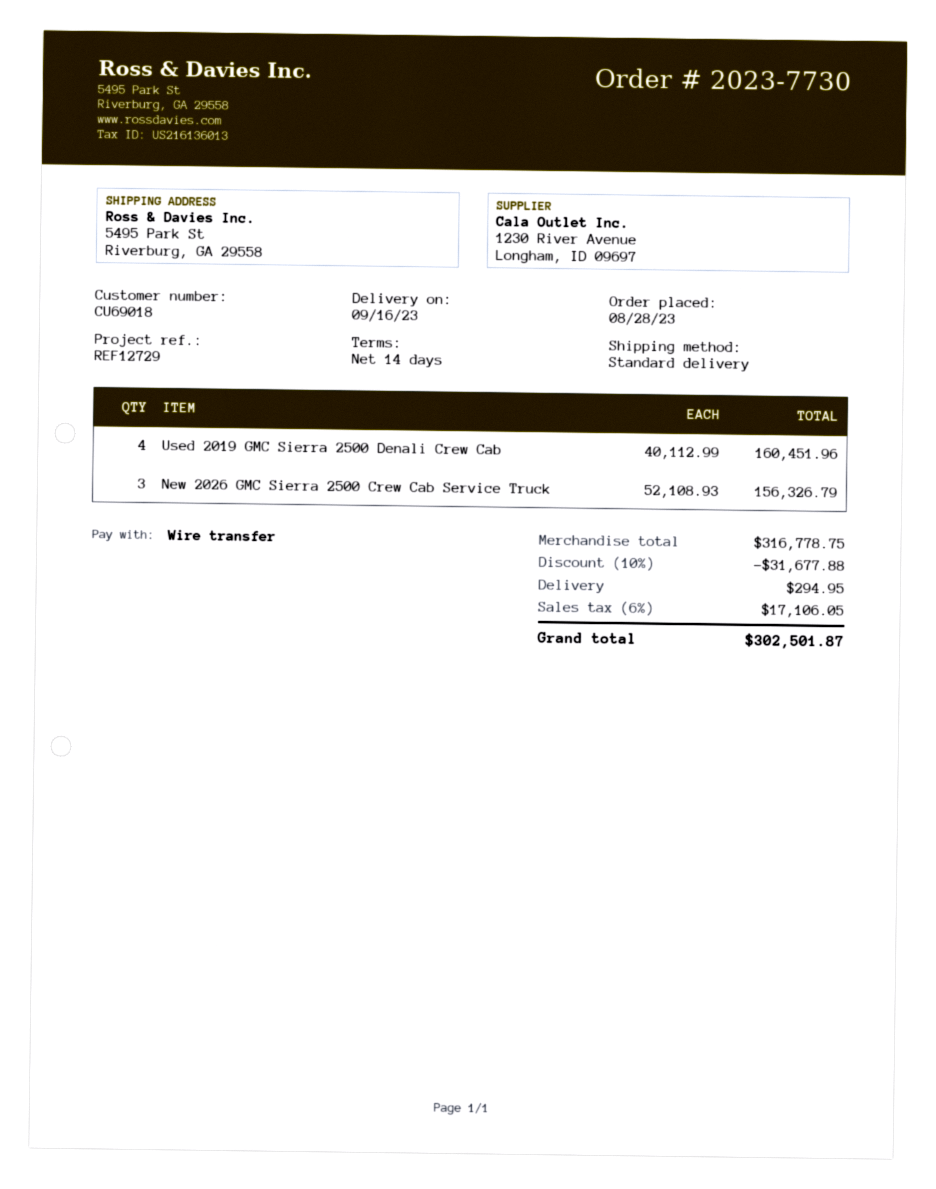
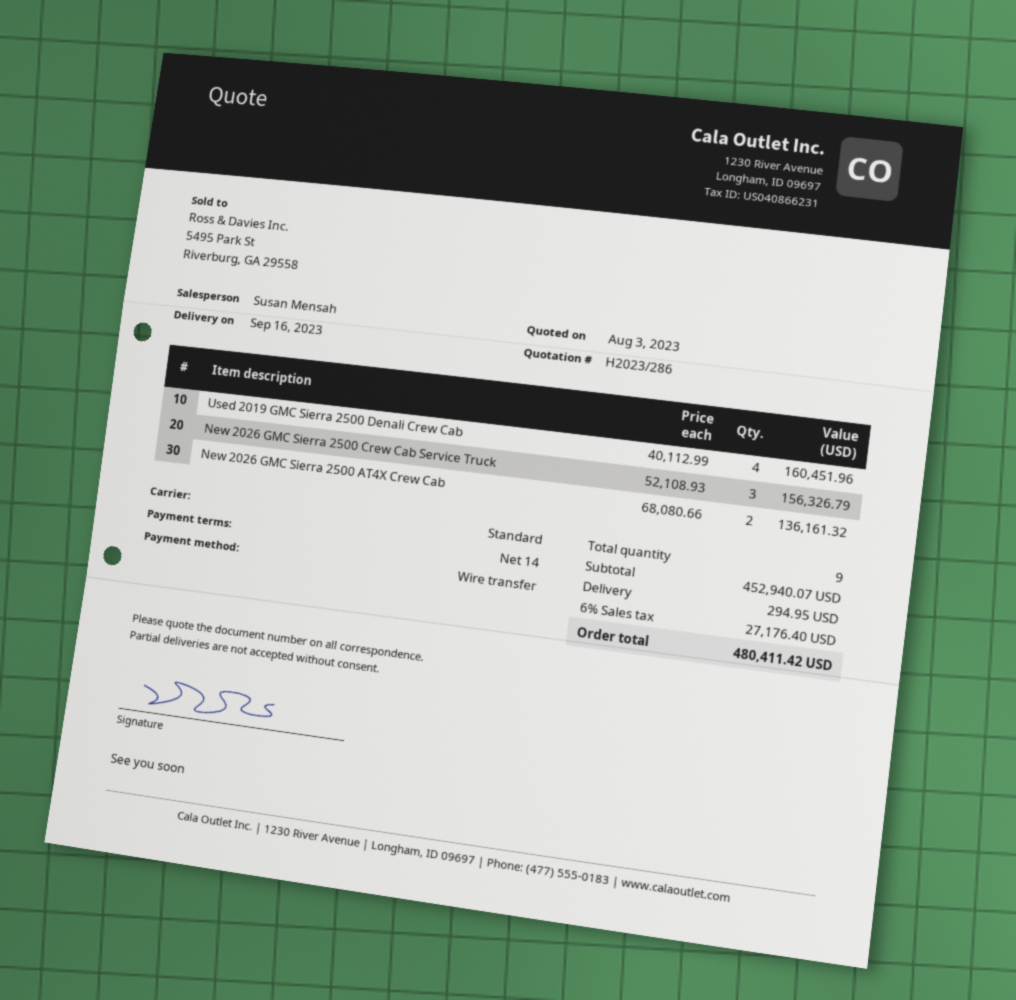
New 2026 GMC Sierra 2500 AT4X Crew Cab: none -> 2 x 68080.66 = 136161.32
subtotal: 316778.75 -> 452940.07
discount: 10% = 31677.88 -> none
tax: 6% = 17106.05 -> 6% = 27176.40
total: 302501.87 -> 480411.42

